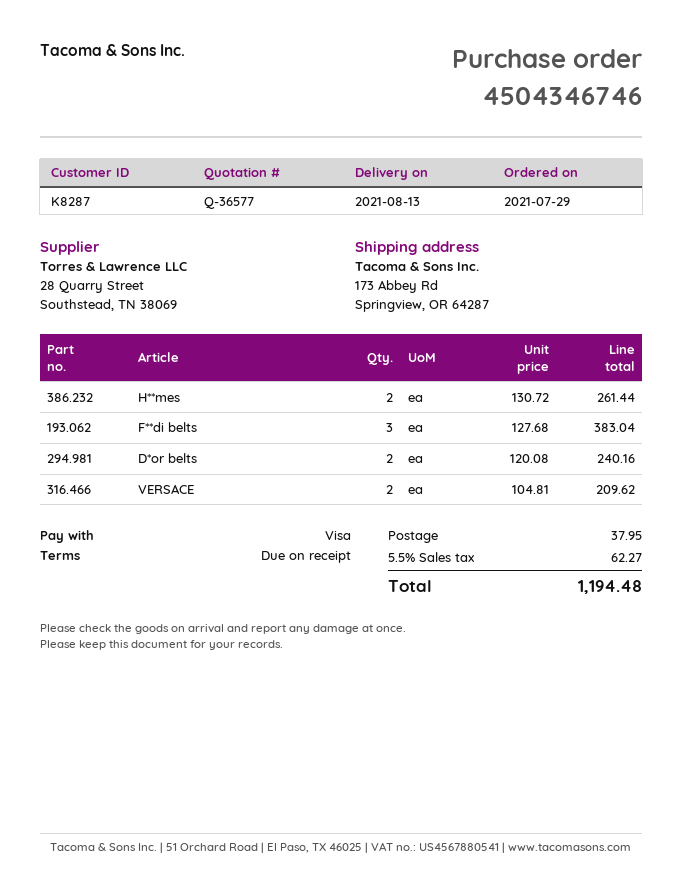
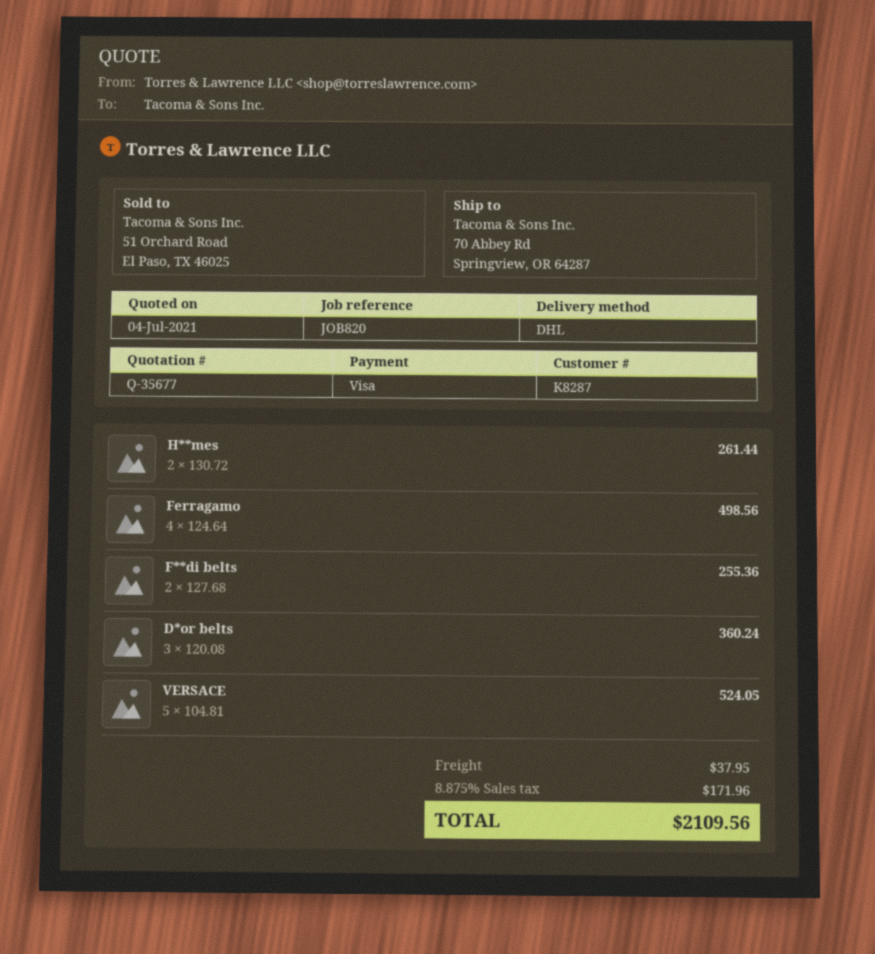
quote number: Q-36577 -> Q-35677
ship to: 173 Abbey Rd, Springview, OR 64287 -> 70 Abbey Rd, Springview, OR 64287
F**di belts: 3 x 127.68 = 383.04 -> 2 x 127.68 = 255.36
D*or belts: 2 x 120.08 = 240.16 -> 3 x 120.08 = 360.24
VERSACE: 2 x 104.81 = 209.62 -> 5 x 104.81 = 524.05
Ferragamo: none -> 4 x 124.64 = 498.56
tax: 5.5% = 62.27 -> 8.875% = 171.96
total: 1194.48 -> 2109.56

